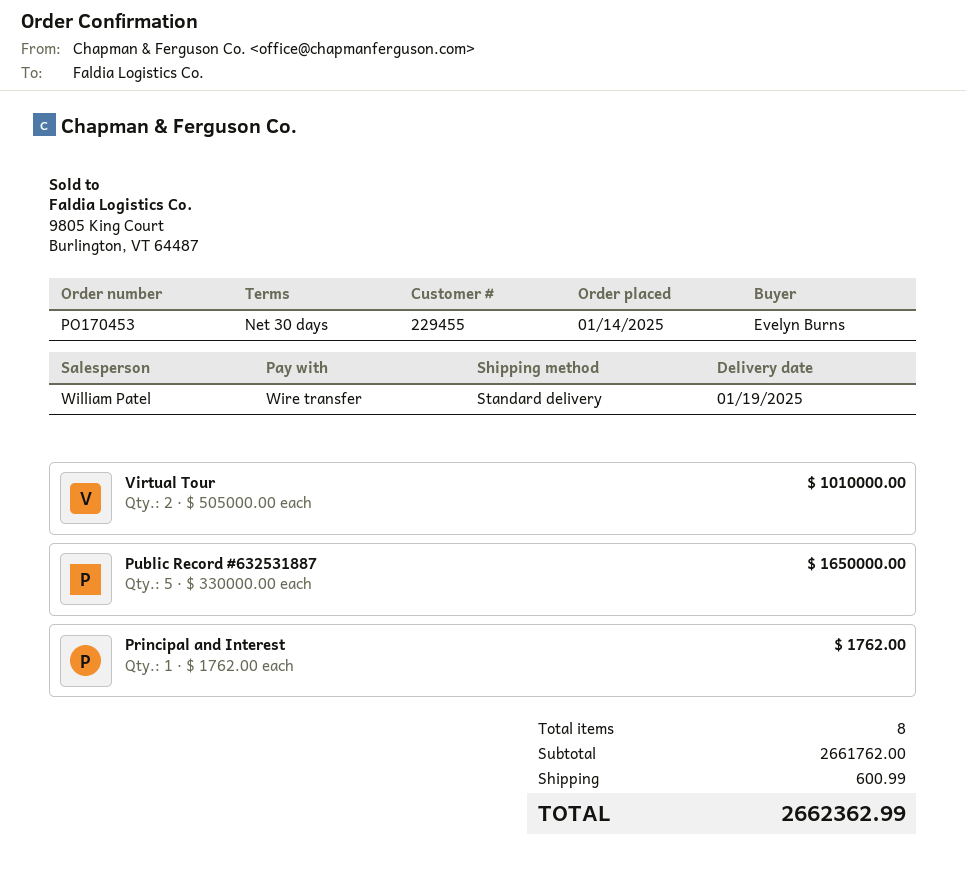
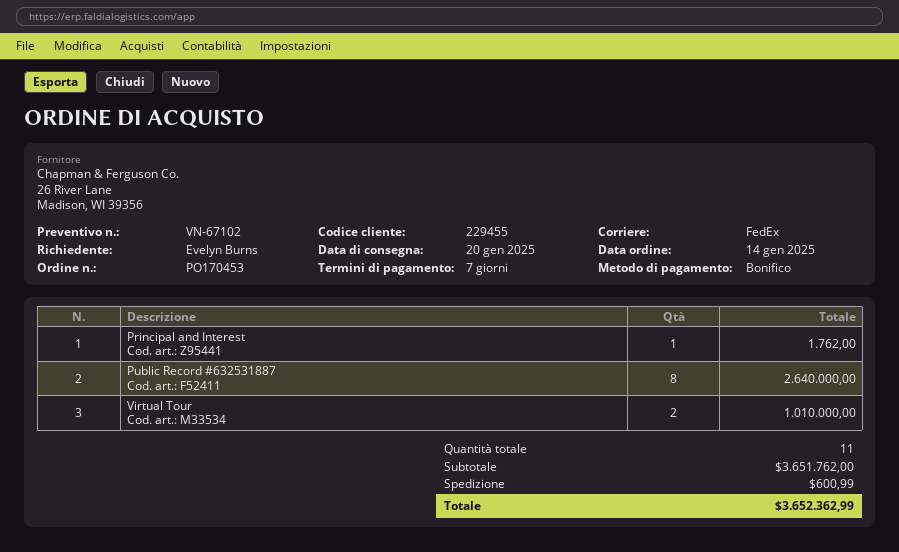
delivery date: 2025-01-19 -> 2025-01-20
payment terms: 30 days -> 7 days
shipping method: standard -> FedEx
Public Record #632531887: 5 for 1650000.00 -> 8 for 2640000.00
total quantity: 8 -> 11
subtotal: 2661762.00 -> 3651762.00
total: 2662362.99 -> 3652362.99

